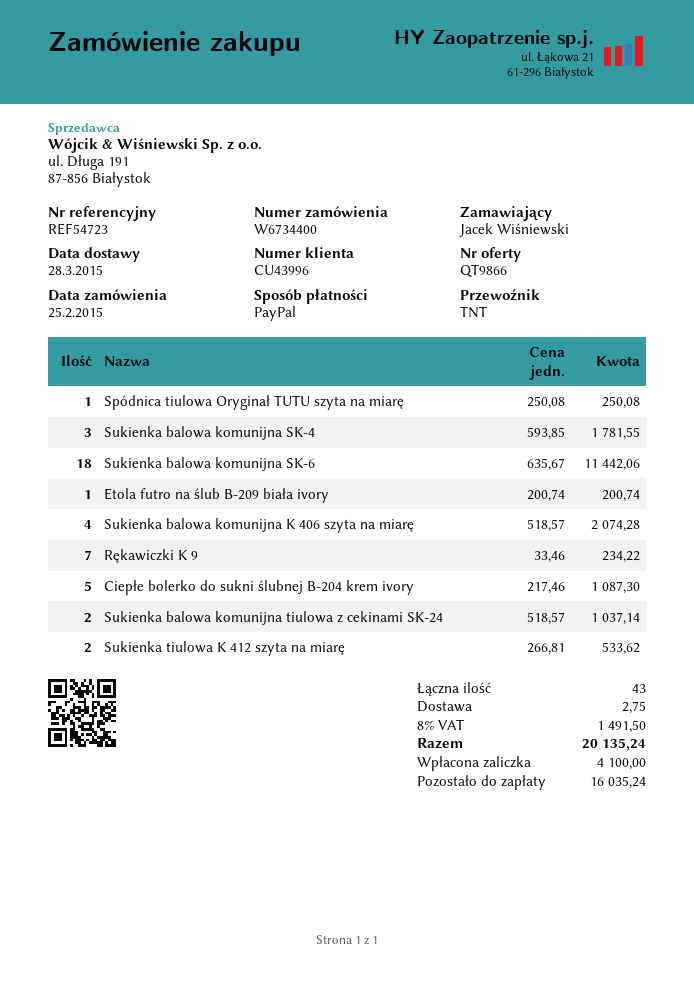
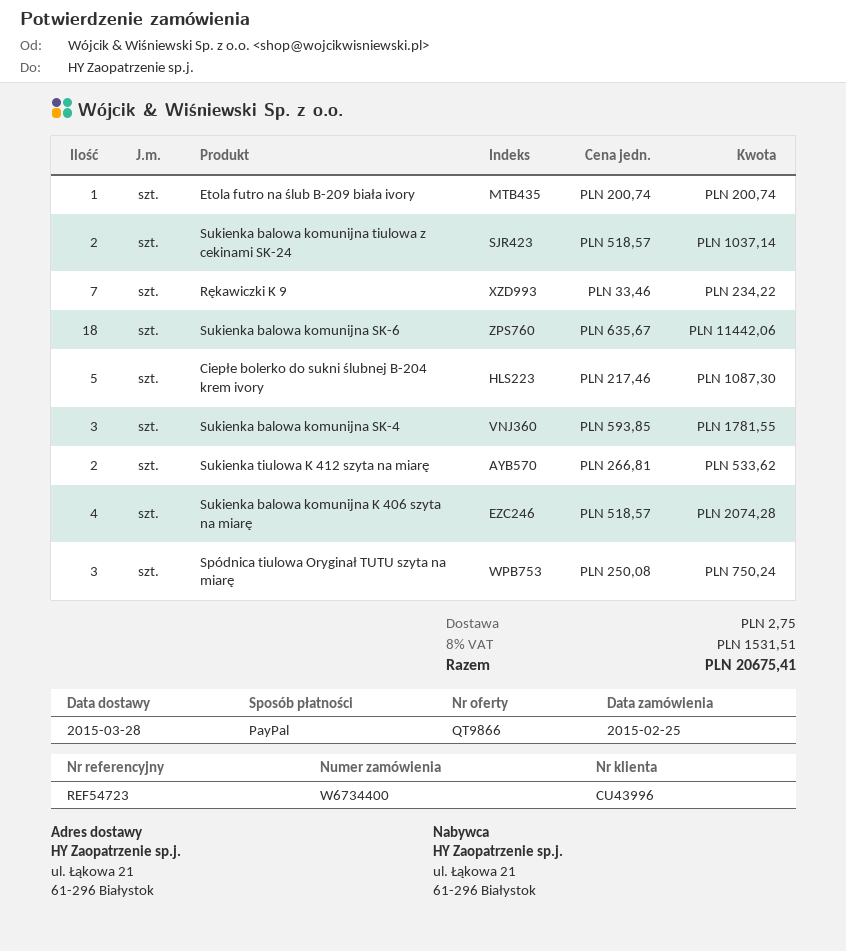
Spódnica tiulowa Oryginał TUTU szyta na miarę: 1 x 250.08 = 250.08 -> 3 x 250.08 = 750.24
tax: 8% = 1491.50 -> 8% = 1531.51
total: 20135.24 -> 20675.41

